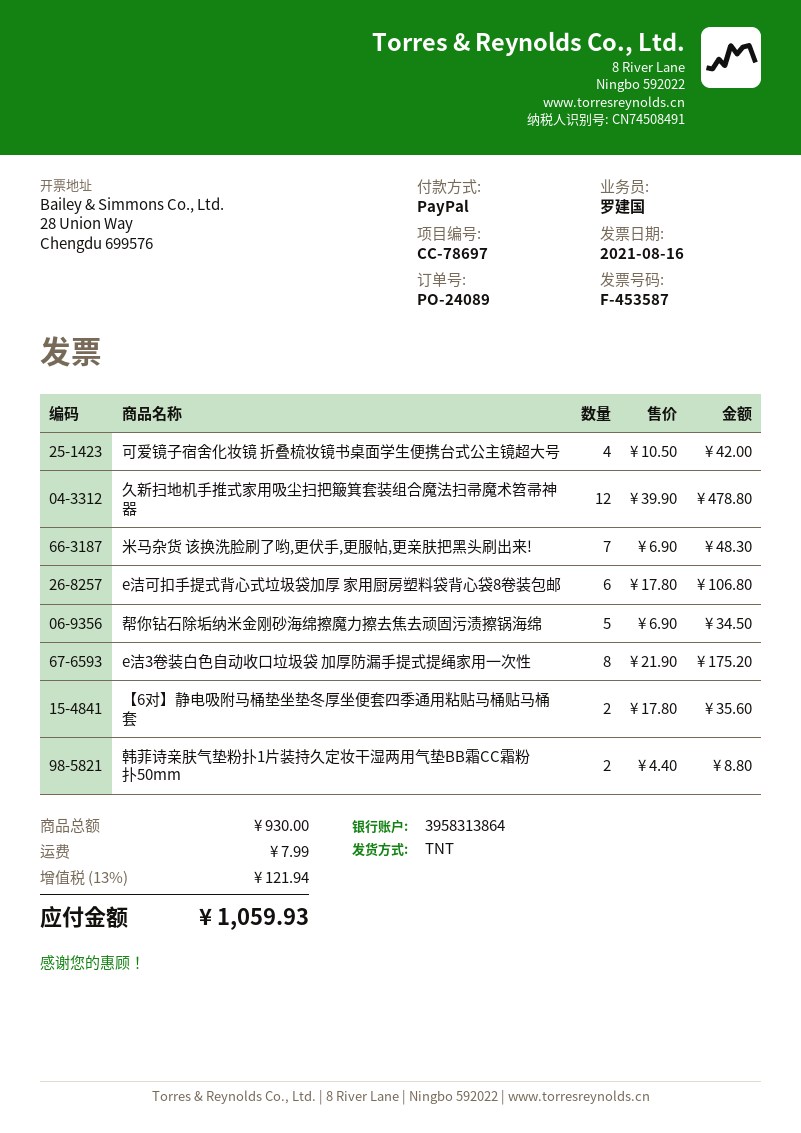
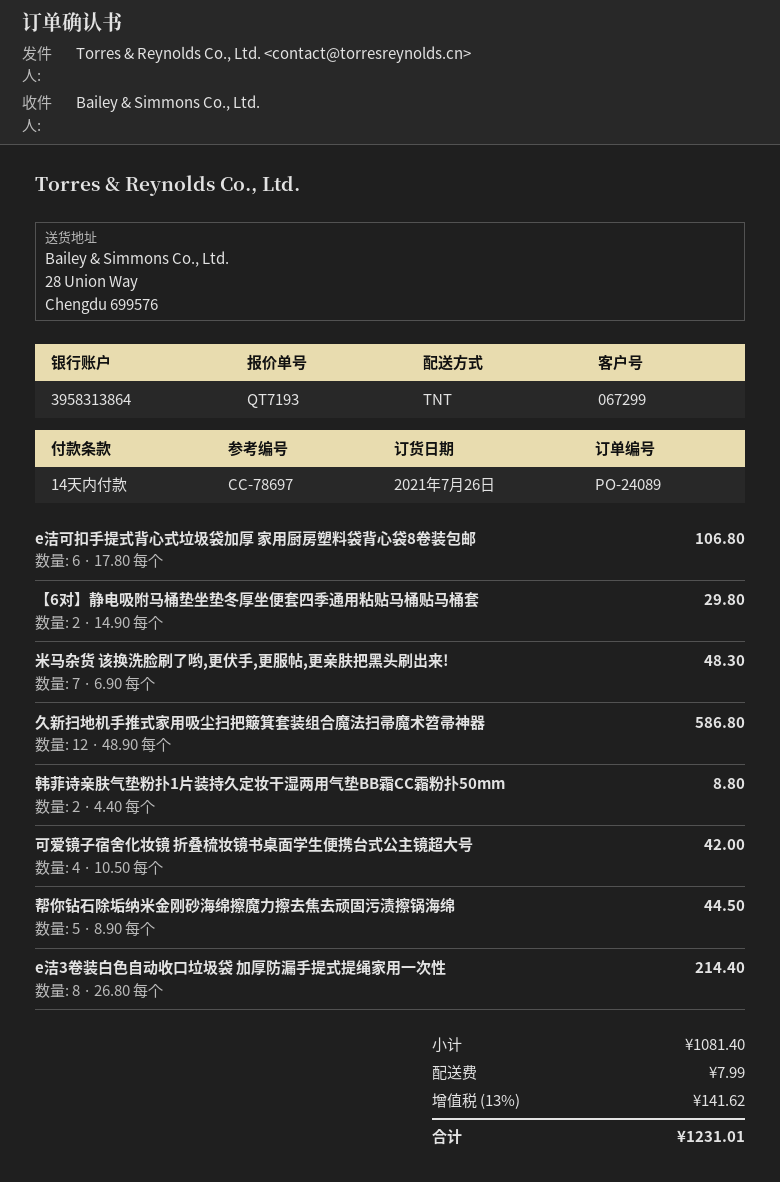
久新扫地机手推式家用吸尘扫把簸箕套装组合魔法扫帚魔术笤帚神器: 12 x 39.90 = 478.80 -> 12 x 48.90 = 586.80
帮你钻石除垢纳米金刚砂海绵擦魔力擦去焦去顽固污渍擦锅海绵: 5 x 6.90 = 34.50 -> 5 x 8.90 = 44.50
e洁3卷装白色自动收口垃圾袋 加厚防漏手提式提绳家用一次性: 8 x 21.90 = 175.20 -> 8 x 26.80 = 214.40
【6对】静电吸附马桶垫坐垫冬厚坐便套四季通用粘贴马桶贴马桶套: 2 x 17.80 = 35.60 -> 2 x 14.90 = 29.80
subtotal: 930.00 -> 1081.40
tax: 13% = 121.94 -> 13% = 141.62
total: 1059.93 -> 1231.01

